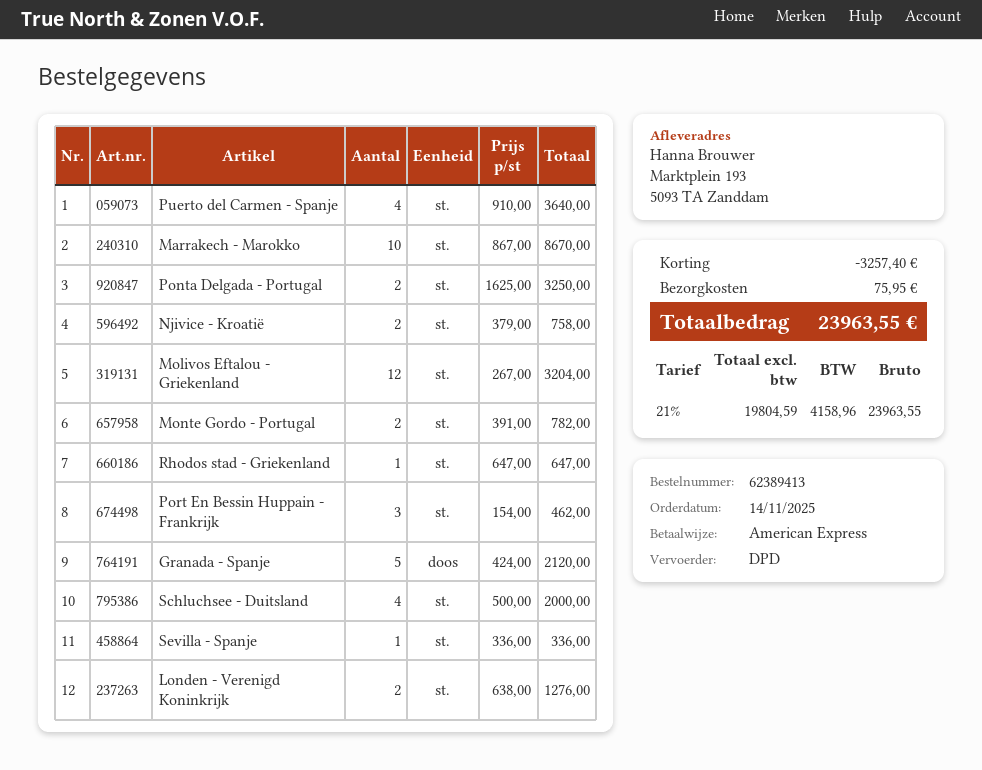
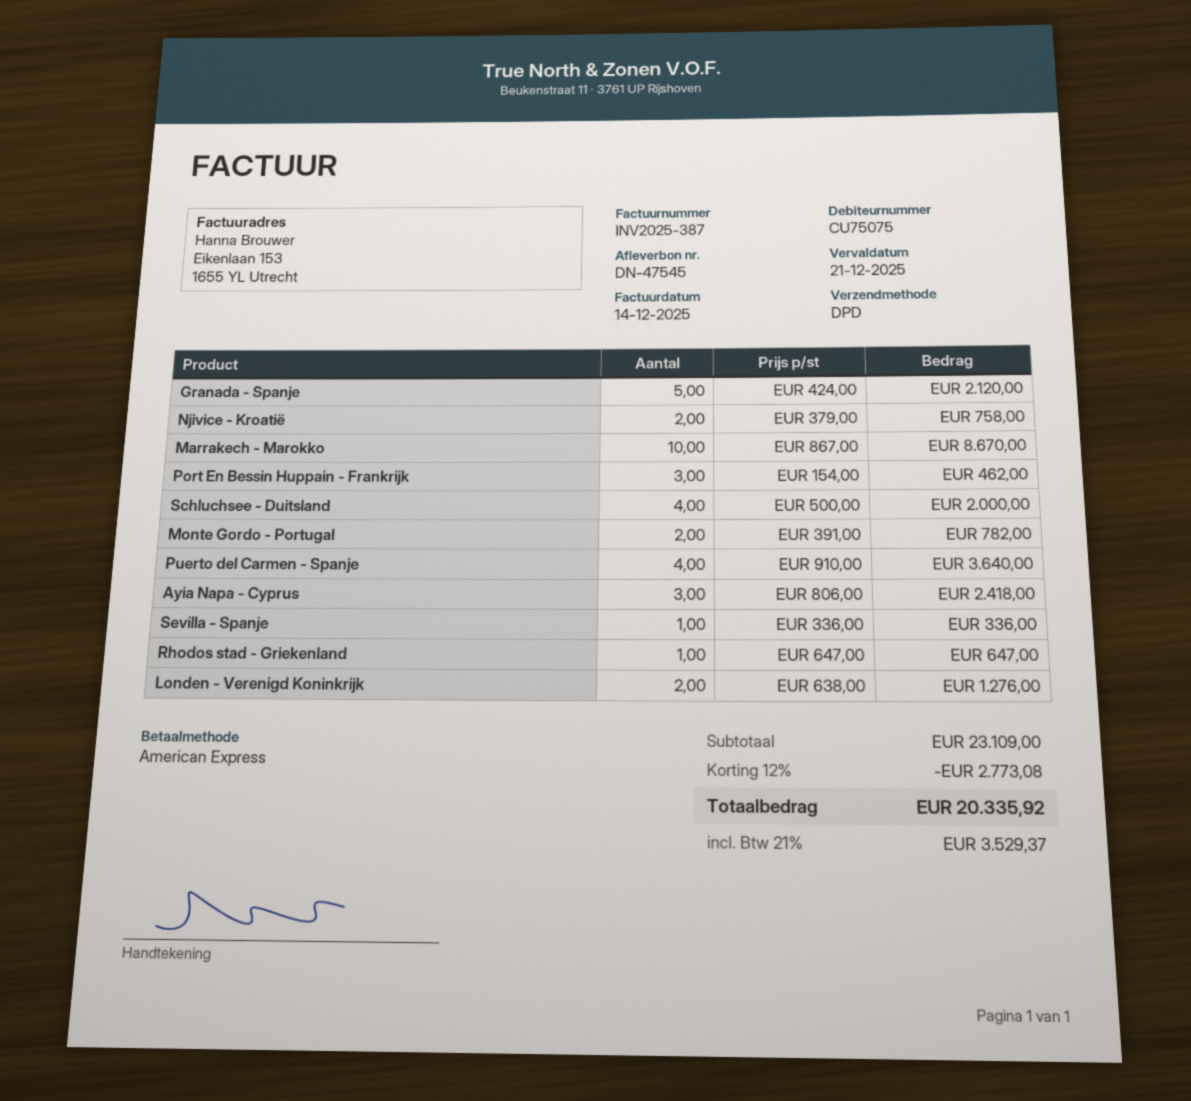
Ponta Delgada - Portugal: 2 x 1625.00 = 3250.00 -> none
Molivos Eftalou - Griekenland: 12 x 267.00 = 3204.00 -> none
Ayia Napa - Cyprus: none -> 3 x 806.00 = 2418.00
discount: 3257.40 -> 2773.08
shipping: 75.95 -> none
tax: 21% = 4158.96 -> 21% = 3529.37
total: 23963.55 -> 20335.92

